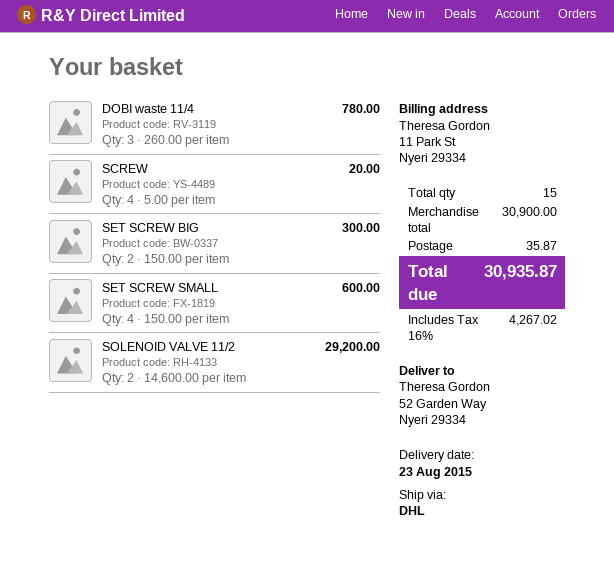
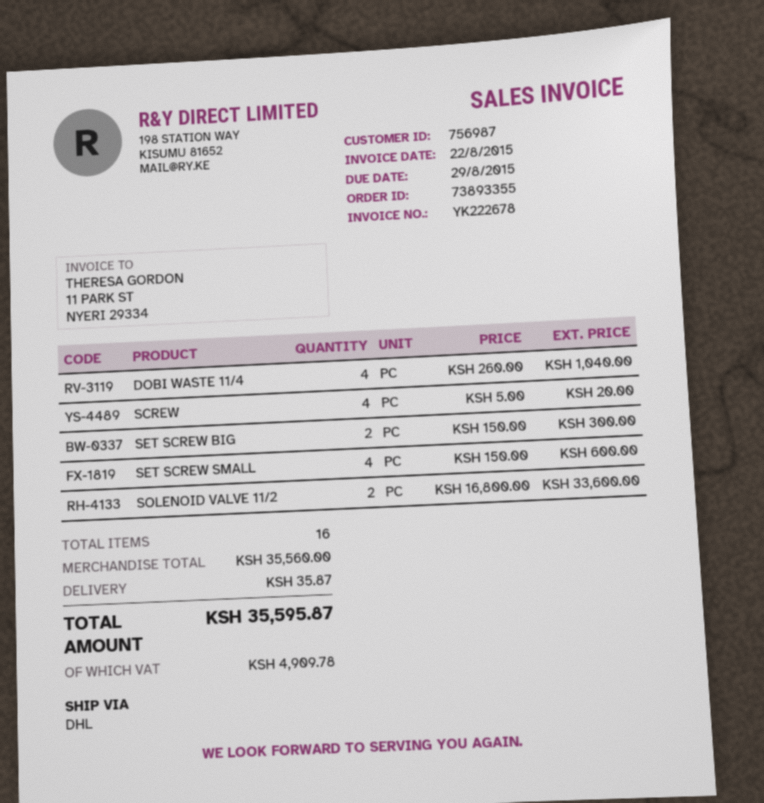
DOBI waste 11/4: 3 x 260.00 = 780.00 -> 4 x 260.00 = 1040.00
SOLENOID VALVE 11/2: 2 x 14600.00 = 29200.00 -> 2 x 16800.00 = 33600.00
total quantity: 15 -> 16
subtotal: 30900.00 -> 35560.00
tax: 4267.02 -> 4909.78
total: 30935.87 -> 35595.87

